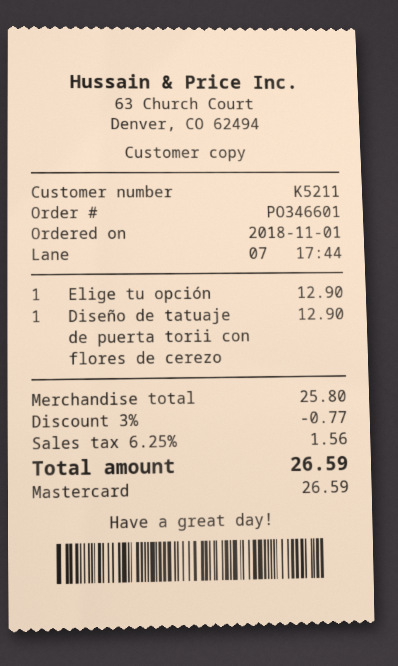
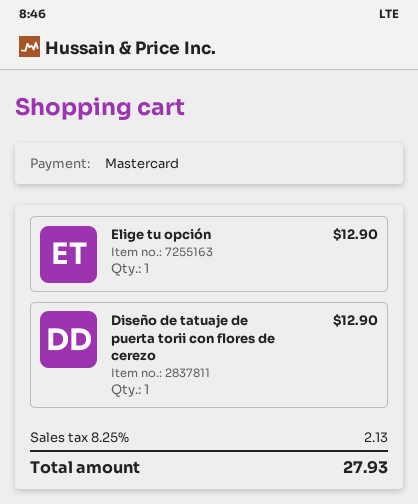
discount: 3% = 0.77 -> none
tax: 6.25% = 1.56 -> 8.25% = 2.13
total: 26.59 -> 27.93

